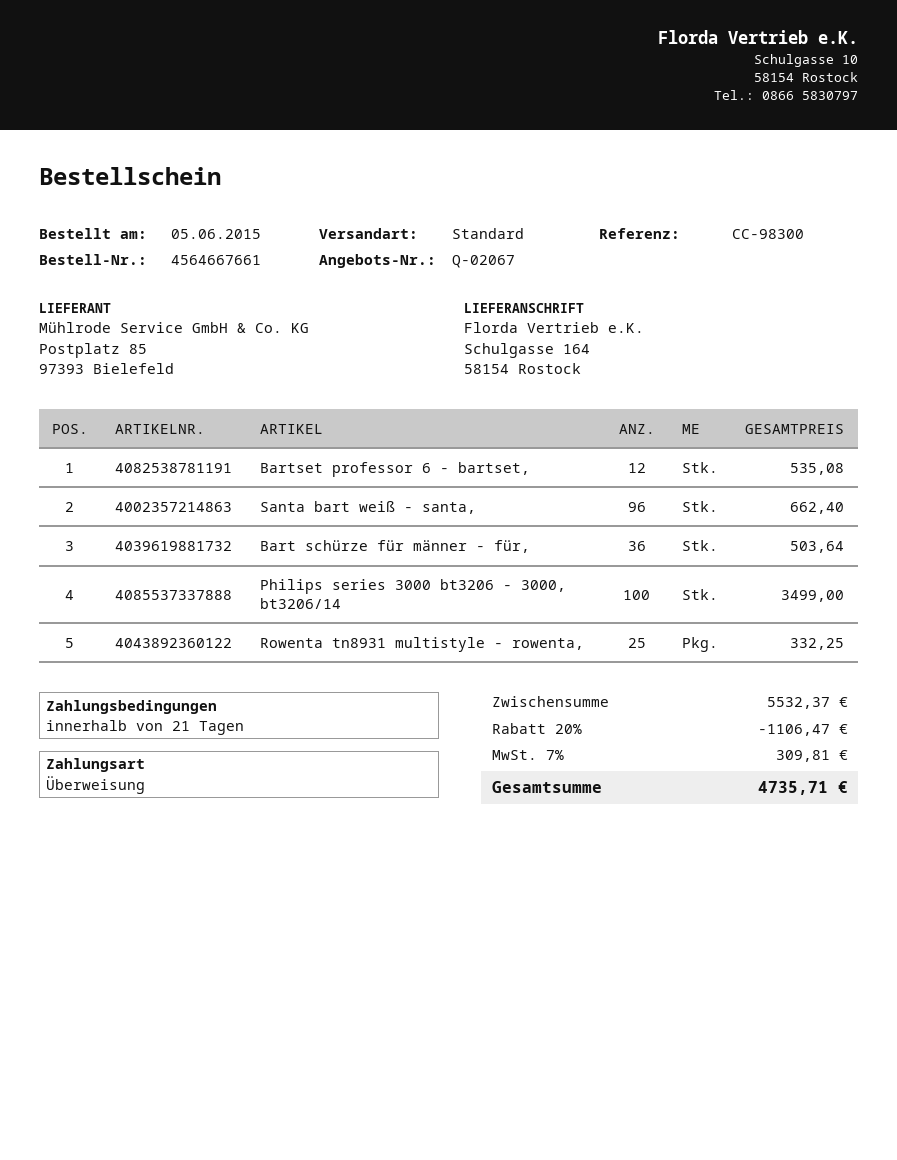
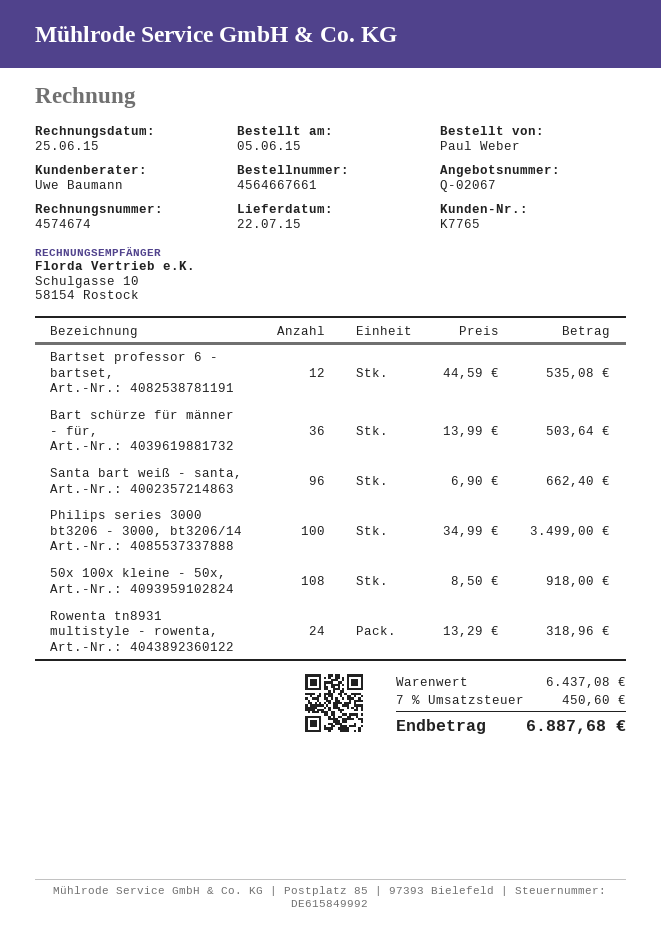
Rowenta tn8931 multistyle - rowenta,: 25 for 332.25 -> 24 for 318.96
50x 100x kleine - 50x,: none -> 108 for 918.00
subtotal: 5532.37 -> 6437.08
discount: 20% = 1106.47 -> none
tax: 7% = 309.81 -> 7% = 450.60
total: 4735.71 -> 6887.68

